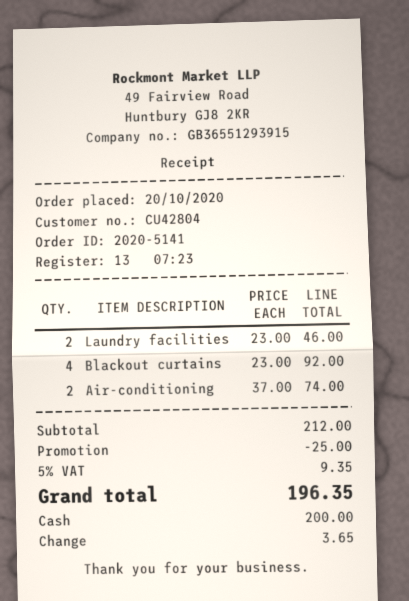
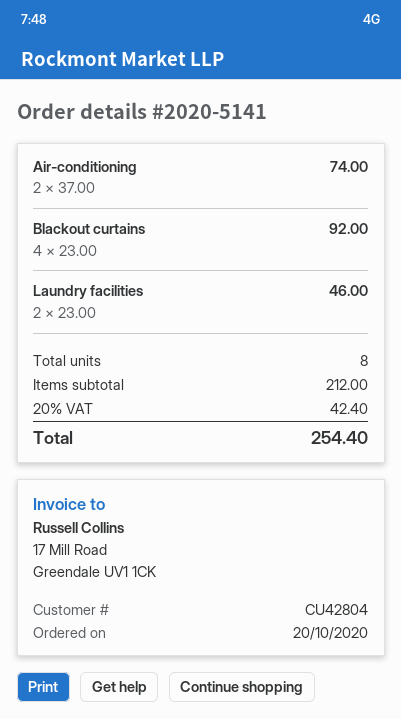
discount: 25.00 -> none
tax: 5% = 9.35 -> 20% = 42.40
total: 196.35 -> 254.40

